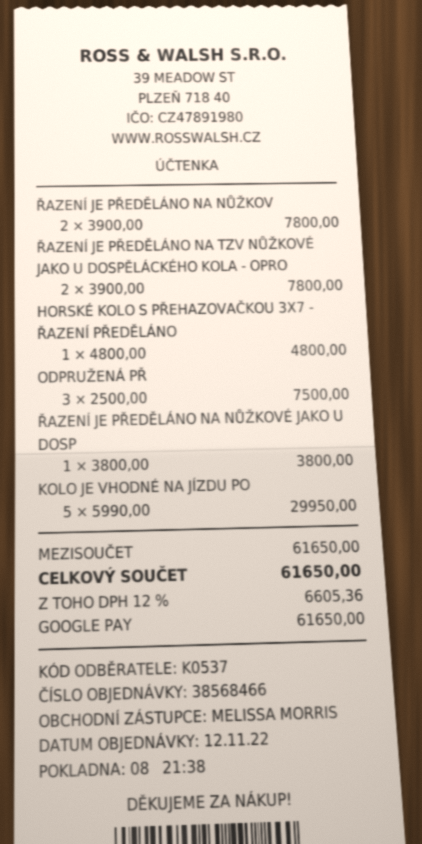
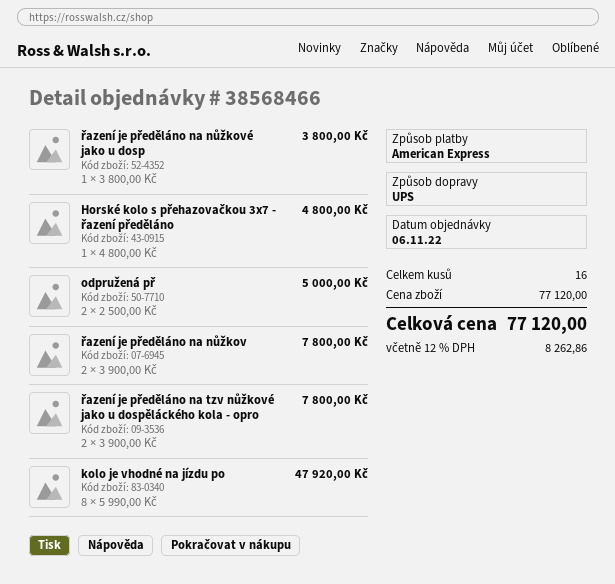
order date: 2022-11-12 -> 2022-11-06
payment method: Google Pay -> American Express
ODPRUŽENÁ PŘ: 3 x 2500.00 = 7500.00 -> 2 x 2500.00 = 5000.00
KOLO JE VHODNÉ NA JÍZDU PO: 5 x 5990.00 = 29950.00 -> 8 x 5990.00 = 47920.00
subtotal: 61650.00 -> 77120.00
tax: 12% = 6605.36 -> 12% = 8262.86
total: 61650.00 -> 77120.00

